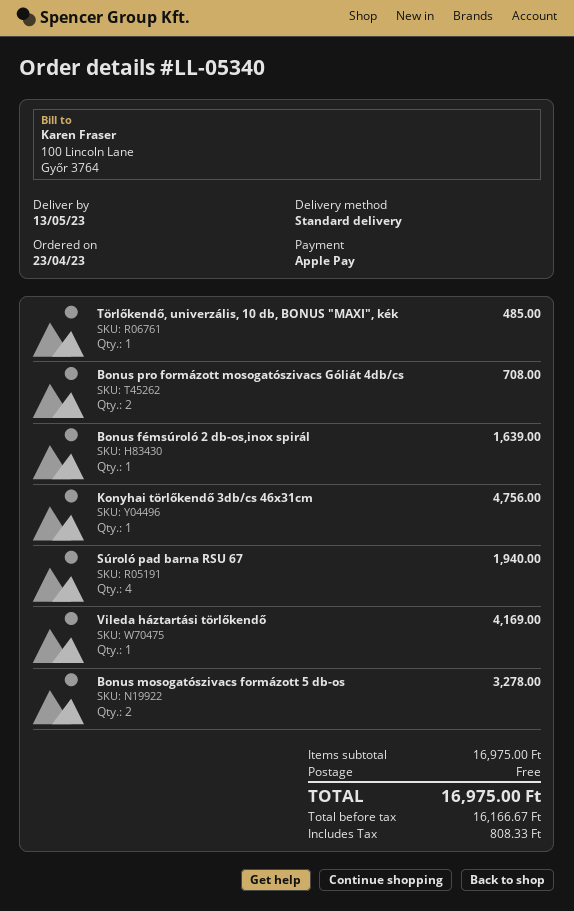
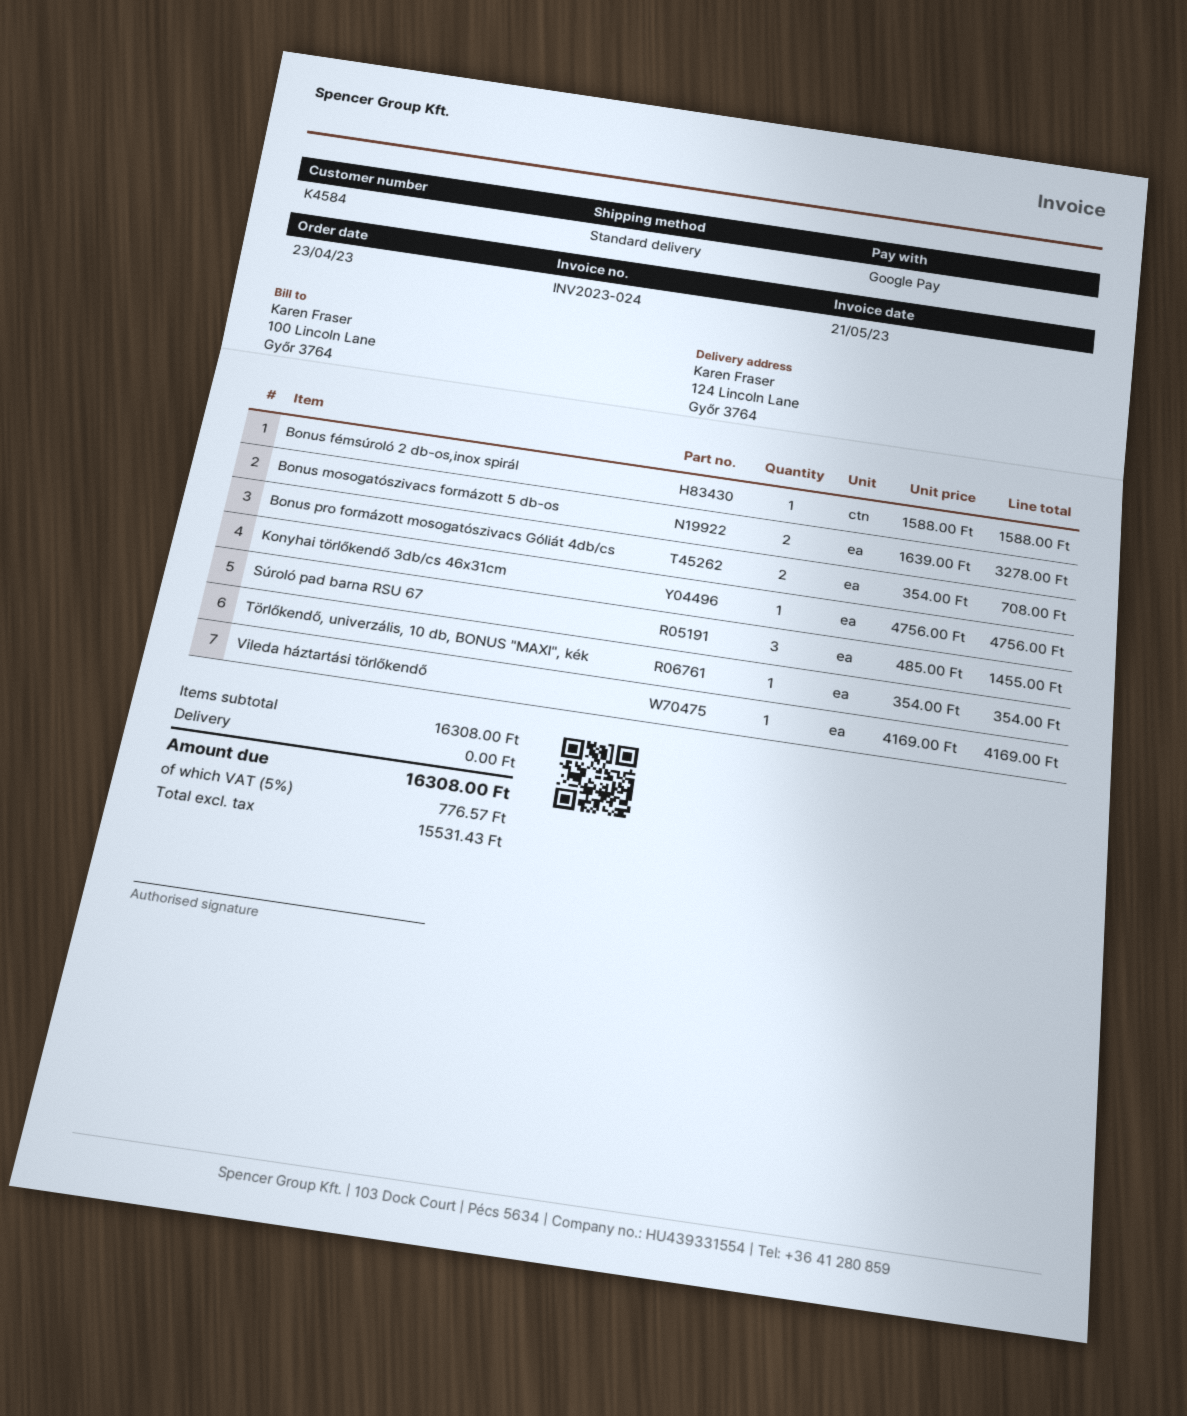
payment method: Apple Pay -> Google Pay
Törlőkendő, univerzális, 10 db, BONUS "MAXI", kék: 1 for 485.00 -> 1 for 354.00
Bonus fémsúroló 2 db-os,inox spirál: 1 for 1639.00 -> 1 for 1588.00
Súroló pad barna RSU 67: 4 for 1940.00 -> 3 for 1455.00
subtotal: 16975.00 -> 16308.00
net: 16166.67 -> 15531.43
tax: 808.33 -> 776.57
total: 16975.00 -> 16308.00

